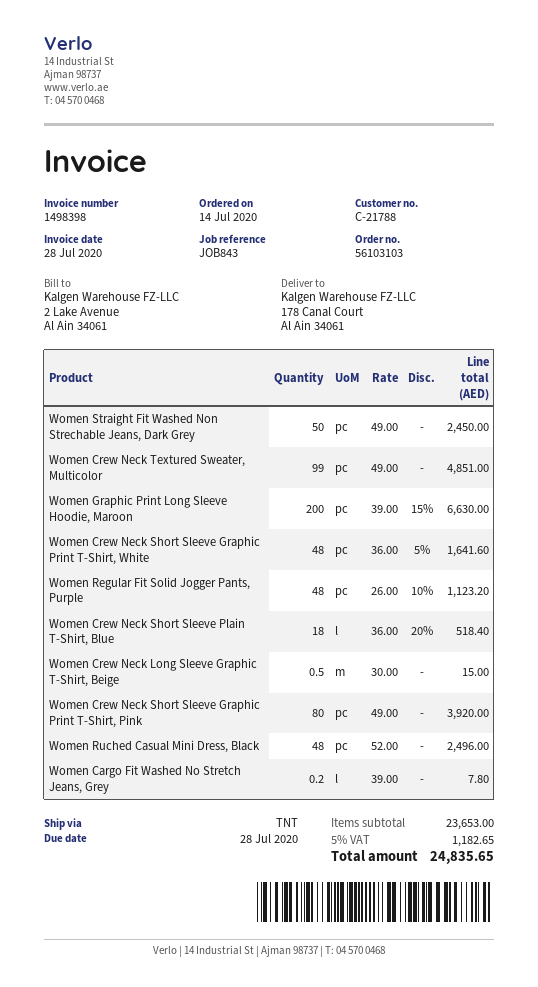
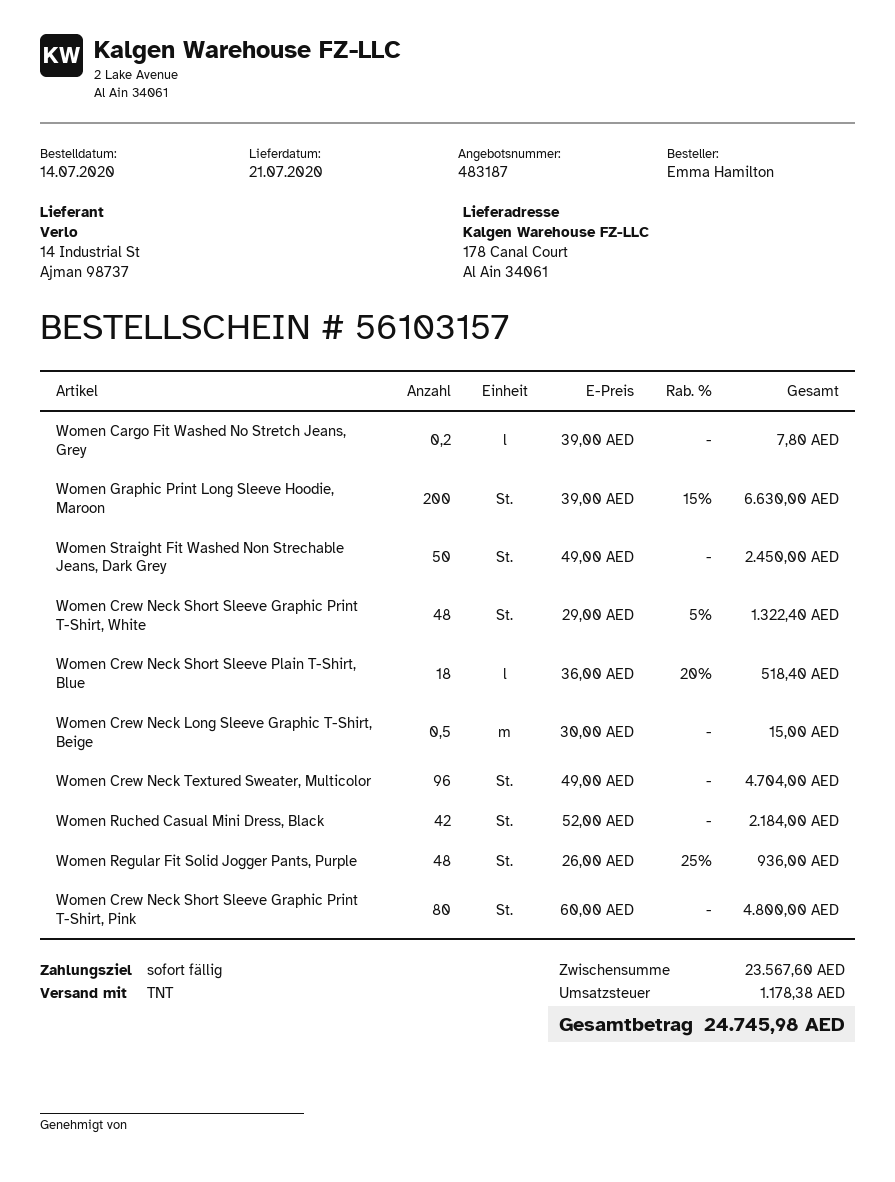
order number: 56103103 -> 56103157
Women Crew Neck Textured Sweater, Multicolor: 99 x 49.00 = 4851.00 -> 96 x 49.00 = 4704.00
Women Crew Neck Short Sleeve Graphic Print T-Shirt, White: 48 x 36.00 - 5% = 1641.60 -> 48 x 29.00 - 5% = 1322.40
Women Regular Fit Solid Jogger Pants, Purple: 48 x 26.00 - 10% = 1123.20 -> 48 x 26.00 - 25% = 936.00
Women Crew Neck Short Sleeve Graphic Print T-Shirt, Pink: 80 x 49.00 = 3920.00 -> 80 x 60.00 = 4800.00
Women Ruched Casual Mini Dress, Black: 48 x 52.00 = 2496.00 -> 42 x 52.00 = 2184.00
subtotal: 23653.00 -> 23567.60
tax: 1182.65 -> 1178.38
total: 24835.65 -> 24745.98

